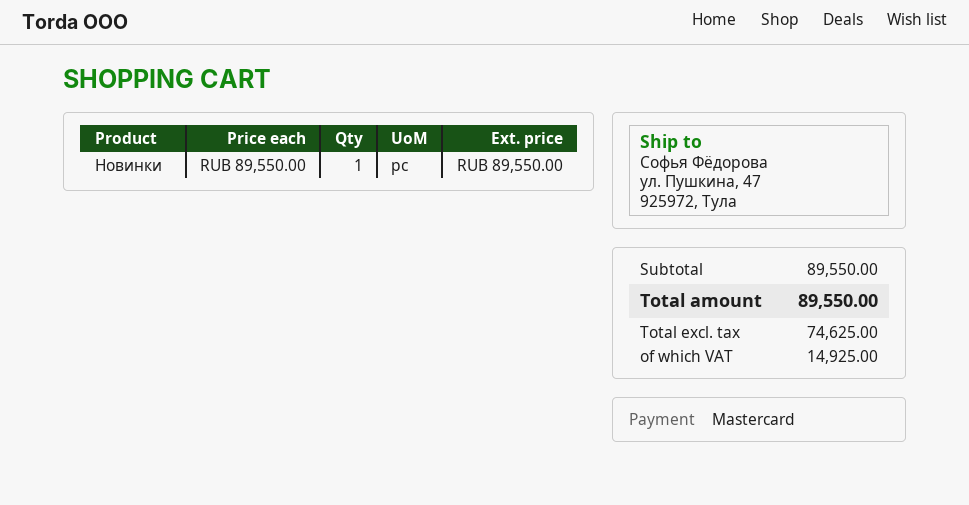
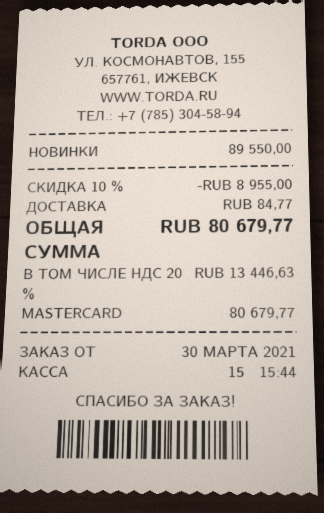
discount: none -> 10% = 8955.00
shipping: none -> 84.77
tax: 14925.00 -> 13446.63
total: 89550.00 -> 80679.77

